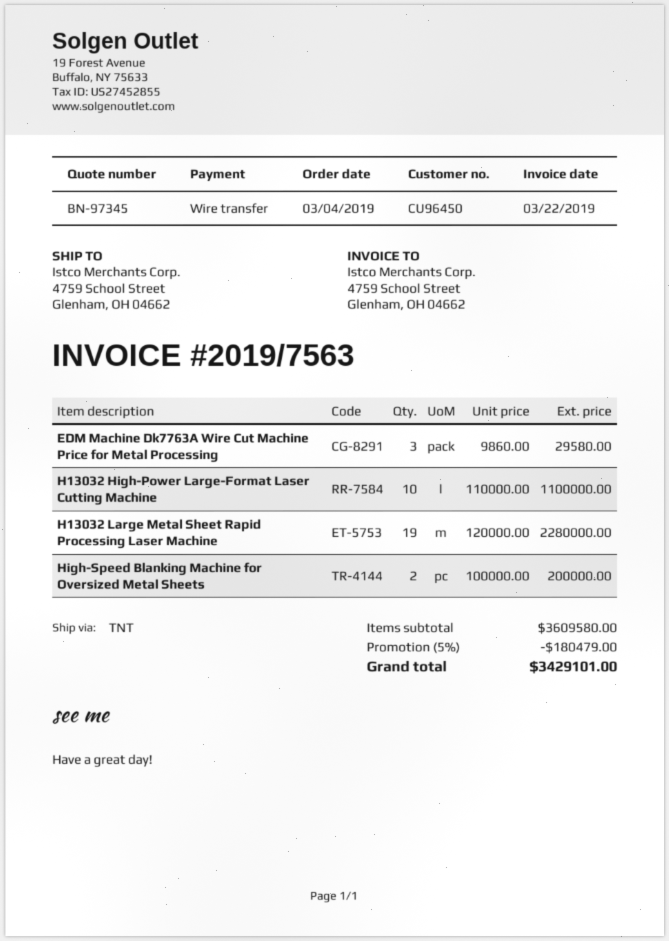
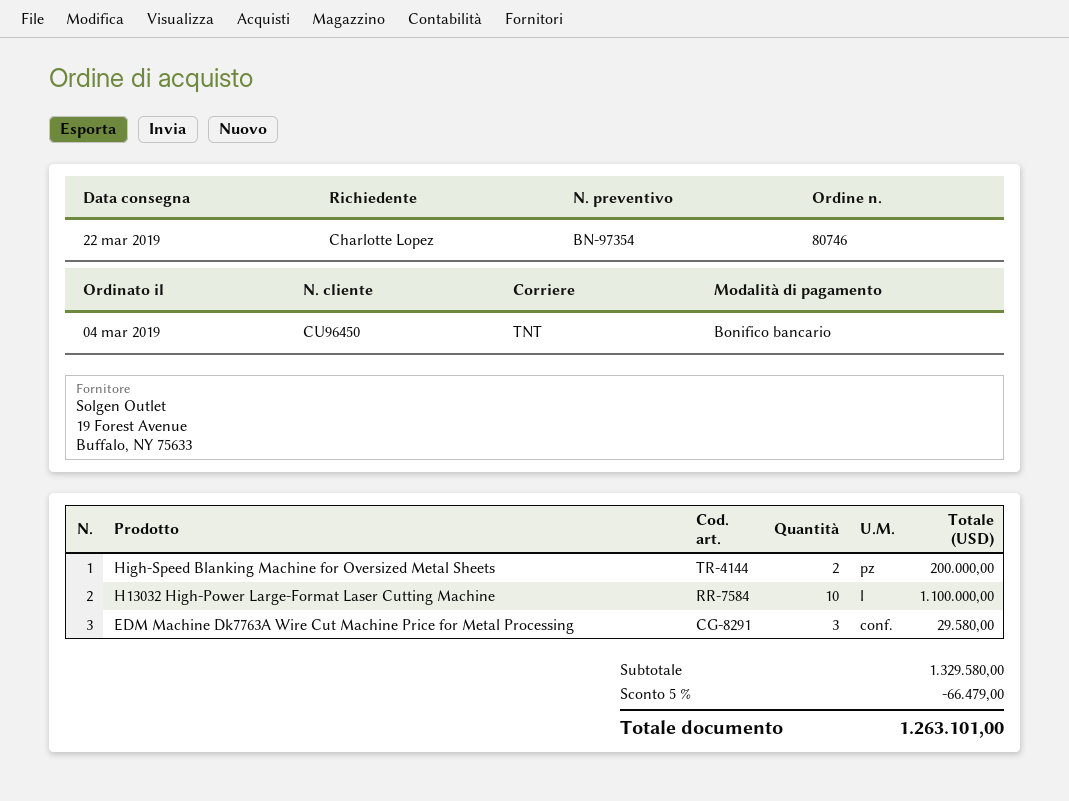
quote number: BN-97345 -> BN-97354
H13032 Large Metal Sheet Rapid Processing Laser Machine: 19 for 2280000.00 -> none
subtotal: 3609580.00 -> 1329580.00
discount: 5% = 180479.00 -> 5% = 66479.00
total: 3429101.00 -> 1263101.00

